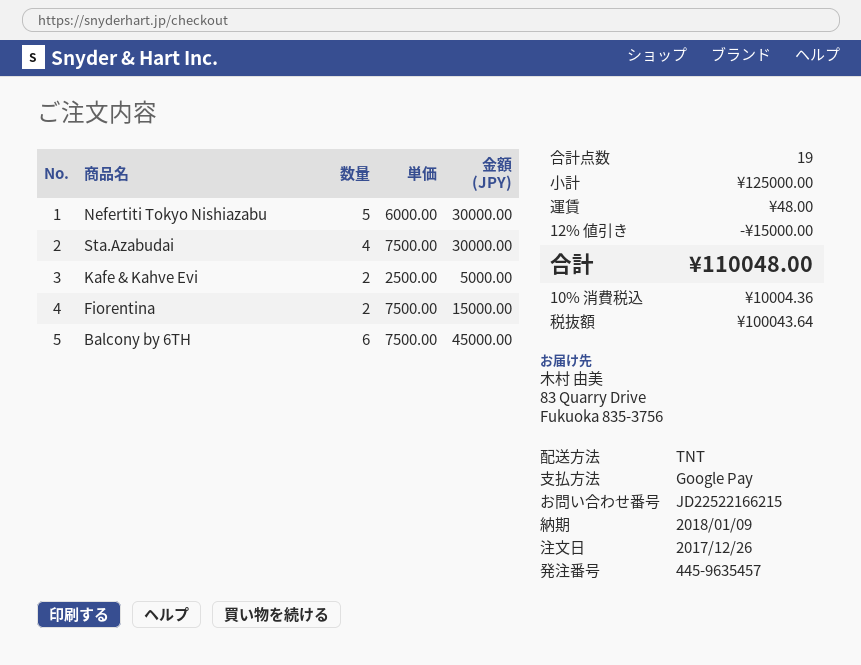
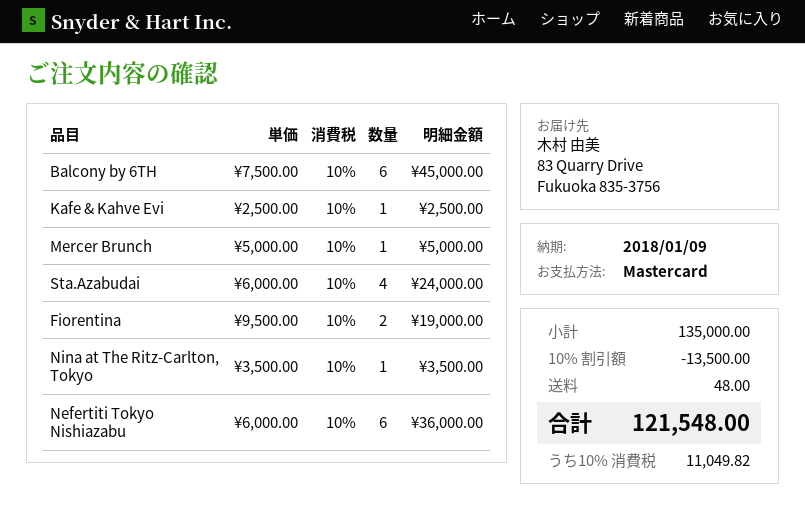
payment method: Google Pay -> Mastercard
Nefertiti Tokyo Nishiazabu: 5 x 6000.00 = 30000.00 -> 6 x 6000.00 = 36000.00
Sta.Azabudai: 4 x 7500.00 = 30000.00 -> 4 x 6000.00 = 24000.00
Kafe & Kahve Evi: 2 x 2500.00 = 5000.00 -> 1 x 2500.00 = 2500.00
Fiorentina: 2 x 7500.00 = 15000.00 -> 2 x 9500.00 = 19000.00
Mercer Brunch: none -> 1 x 5000.00 = 5000.00
Nina at The Ritz-Carlton, Tokyo: none -> 1 x 3500.00 = 3500.00
subtotal: 125000.00 -> 135000.00
discount: 12% = 15000.00 -> 10% = 13500.00
tax: 10% = 10004.36 -> 10% = 11049.82
total: 110048.00 -> 121548.00

